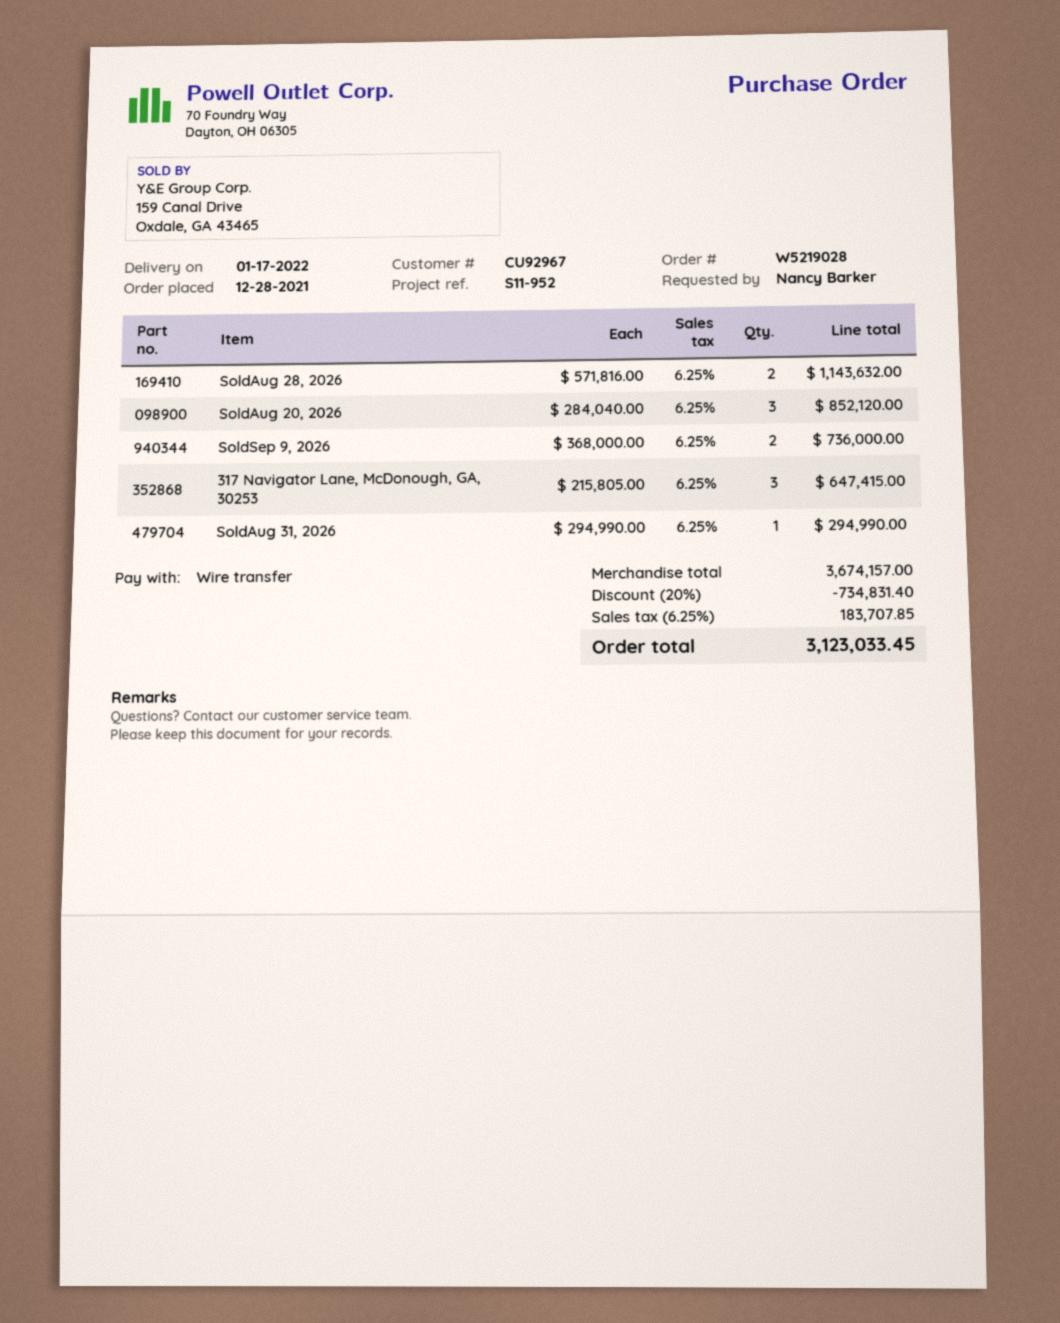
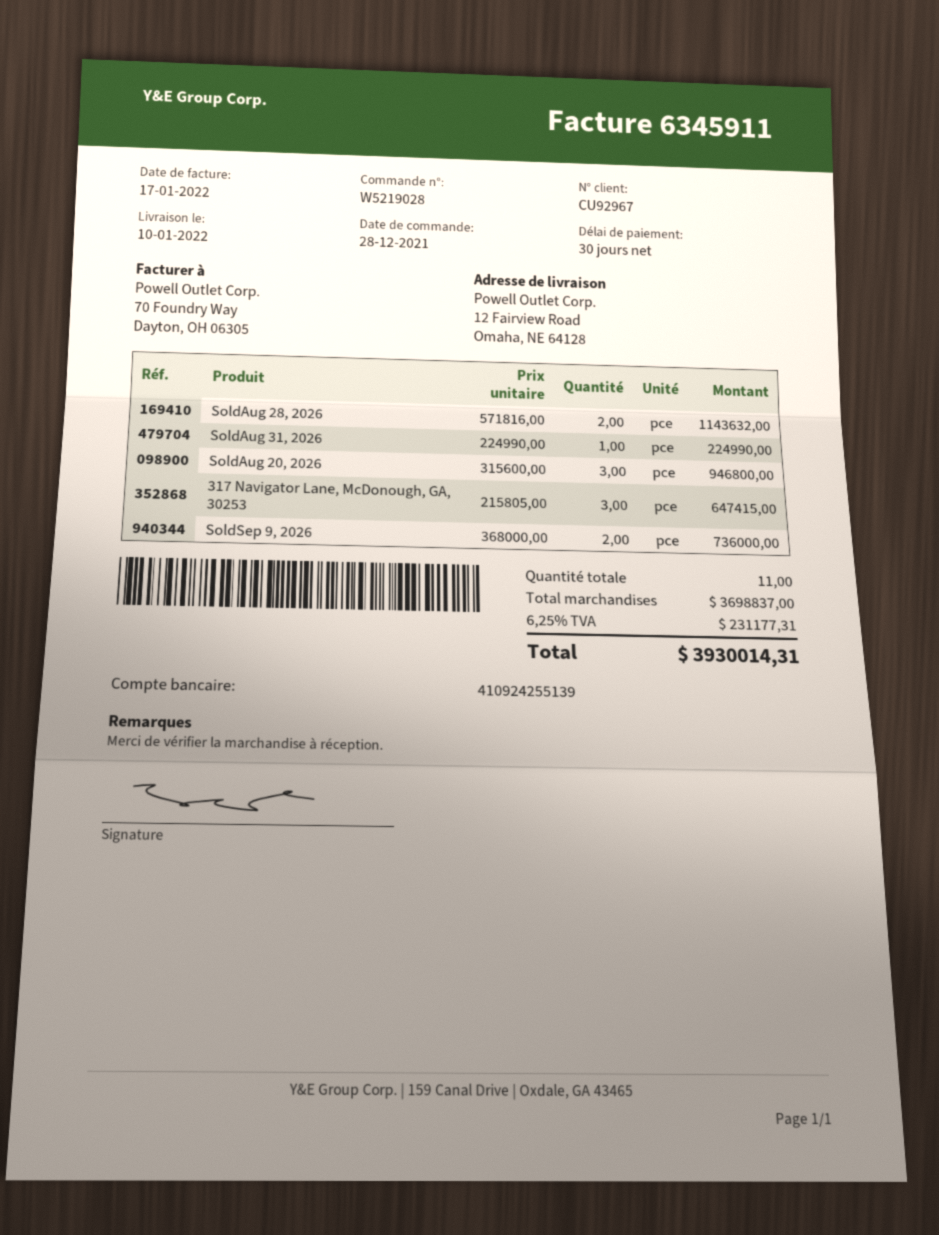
delivery date: 2022-01-17 -> 2022-01-10
SoldAug 20, 2026: 3 x 284040.00 = 852120.00 -> 3 x 315600.00 = 946800.00
SoldAug 31, 2026: 1 x 294990.00 = 294990.00 -> 1 x 224990.00 = 224990.00
subtotal: 3674157.00 -> 3698837.00
discount: 20% = 734831.40 -> none
tax: 6.25% = 183707.85 -> 6.25% = 231177.31
total: 3123033.45 -> 3930014.31

